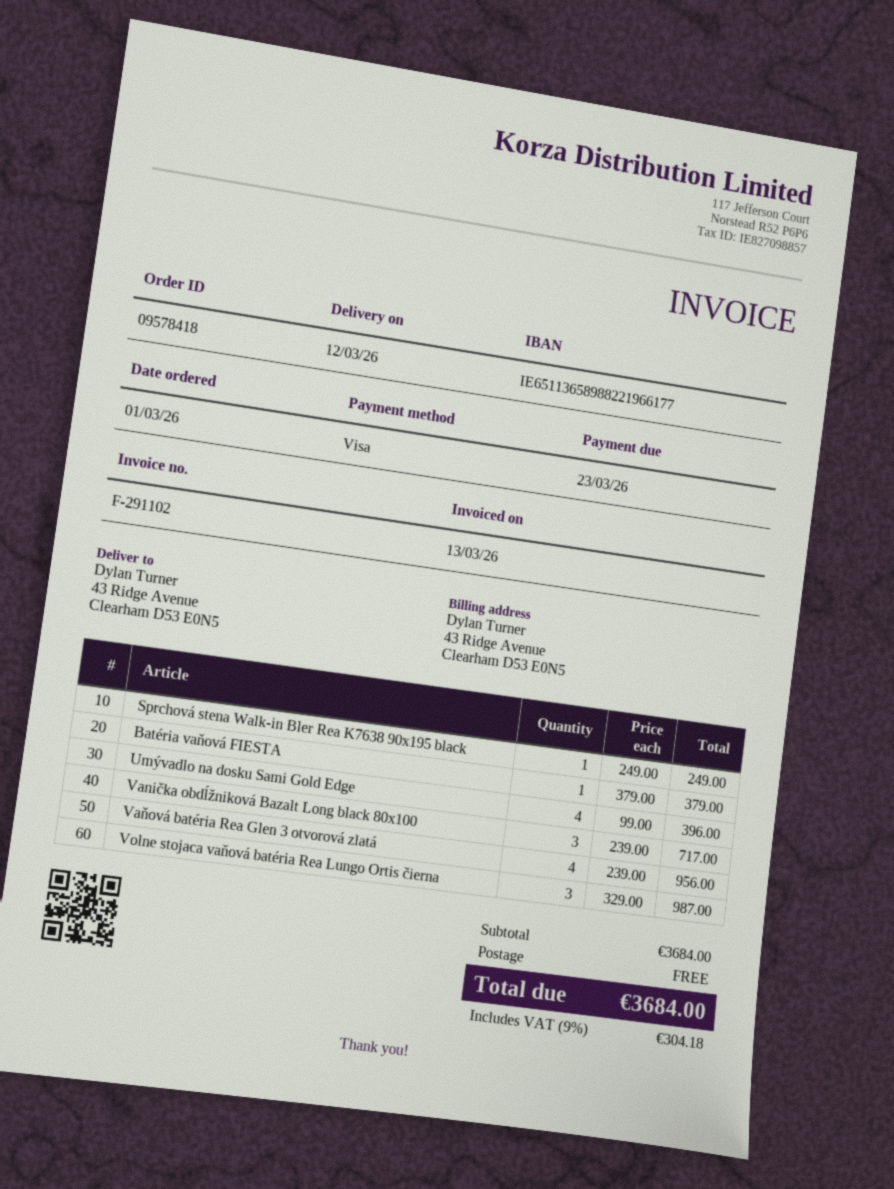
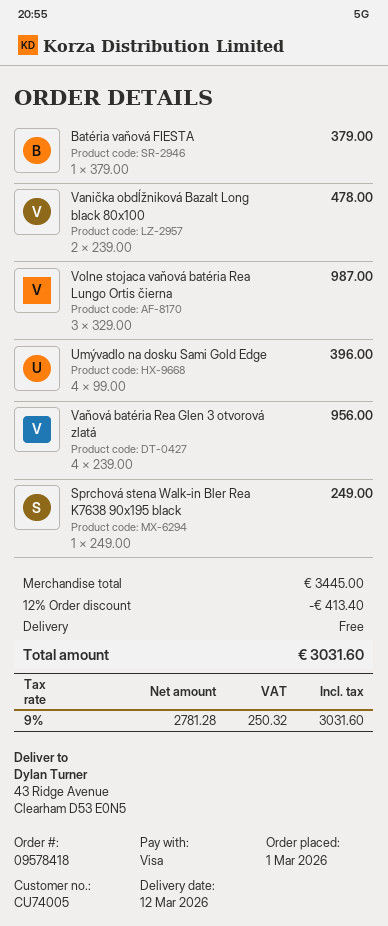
Vanička obdĺžniková Bazalt Long black 80x100: 3 x 239.00 = 717.00 -> 2 x 239.00 = 478.00
subtotal: 3684.00 -> 3445.00
discount: none -> 12% = 413.40
tax: 9% = 304.18 -> 9% = 250.32
total: 3684.00 -> 3031.60

